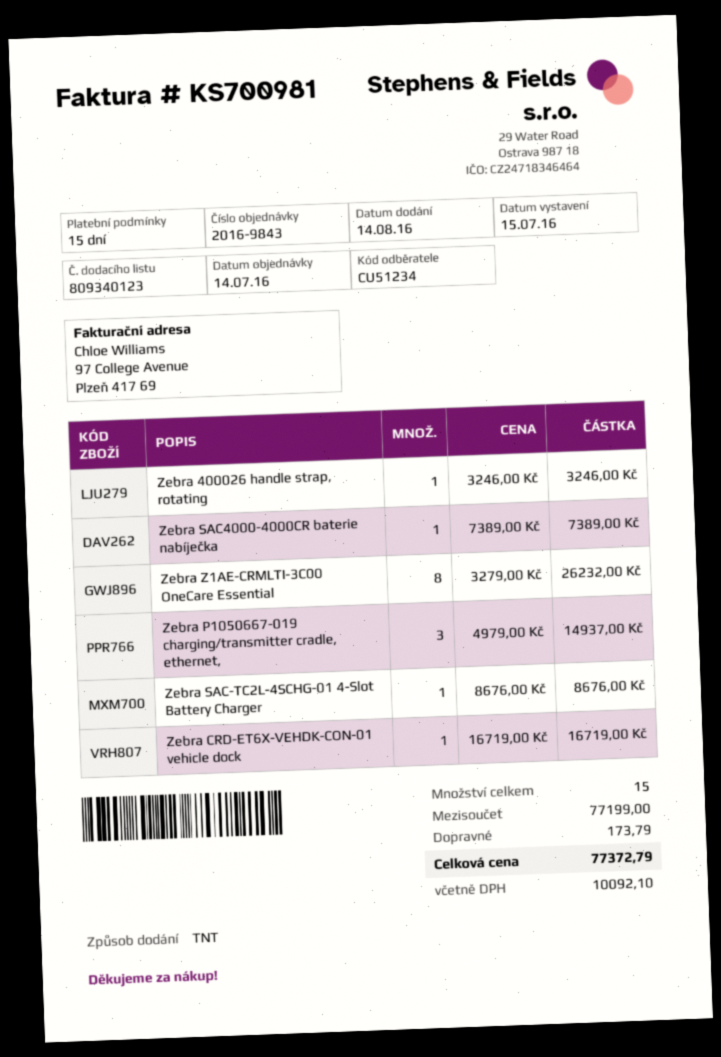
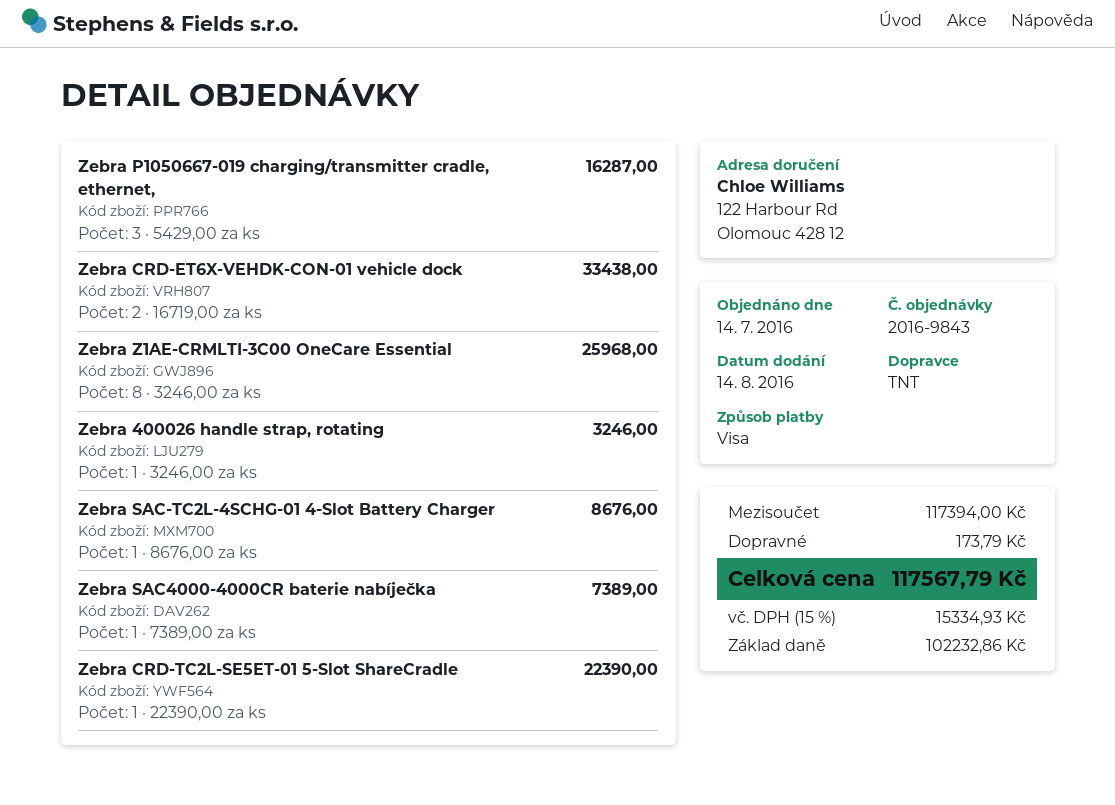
Zebra Z1AE-CRMLTI-3C00 OneCare Essential: 8 x 3279.00 = 26232.00 -> 8 x 3246.00 = 25968.00
Zebra P1050667-019 charging/transmitter cradle, ethernet,: 3 x 4979.00 = 14937.00 -> 3 x 5429.00 = 16287.00
Zebra CRD-ET6X-VEHDK-CON-01 vehicle dock: 1 x 16719.00 = 16719.00 -> 2 x 16719.00 = 33438.00
Zebra CRD-TC2L-SE5ET-01 5-Slot ShareCradle: none -> 1 x 22390.00 = 22390.00
subtotal: 77199.00 -> 117394.00
tax: 10092.10 -> 15334.93
total: 77372.79 -> 117567.79

